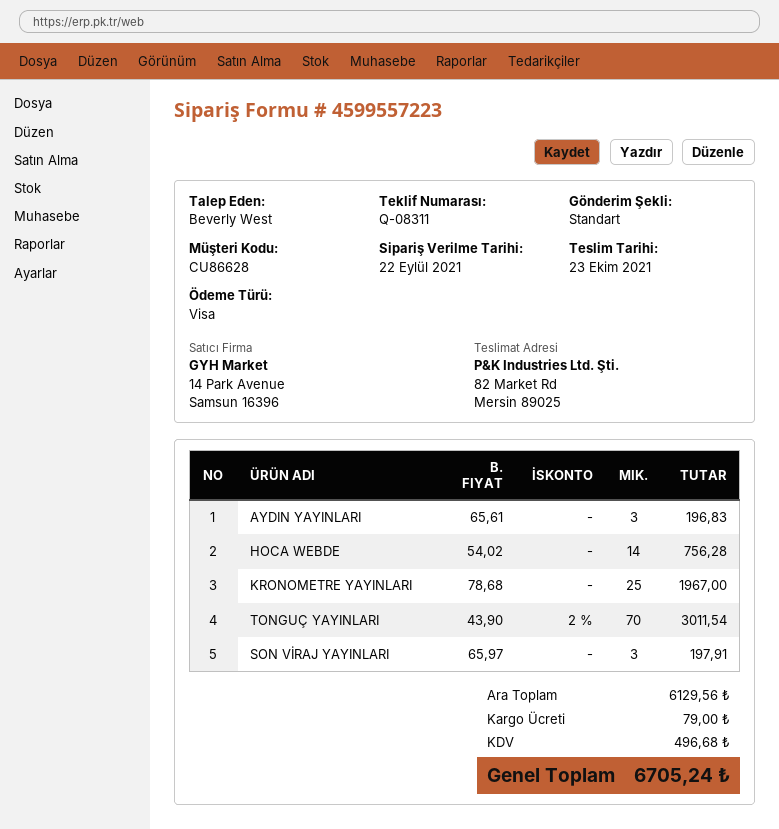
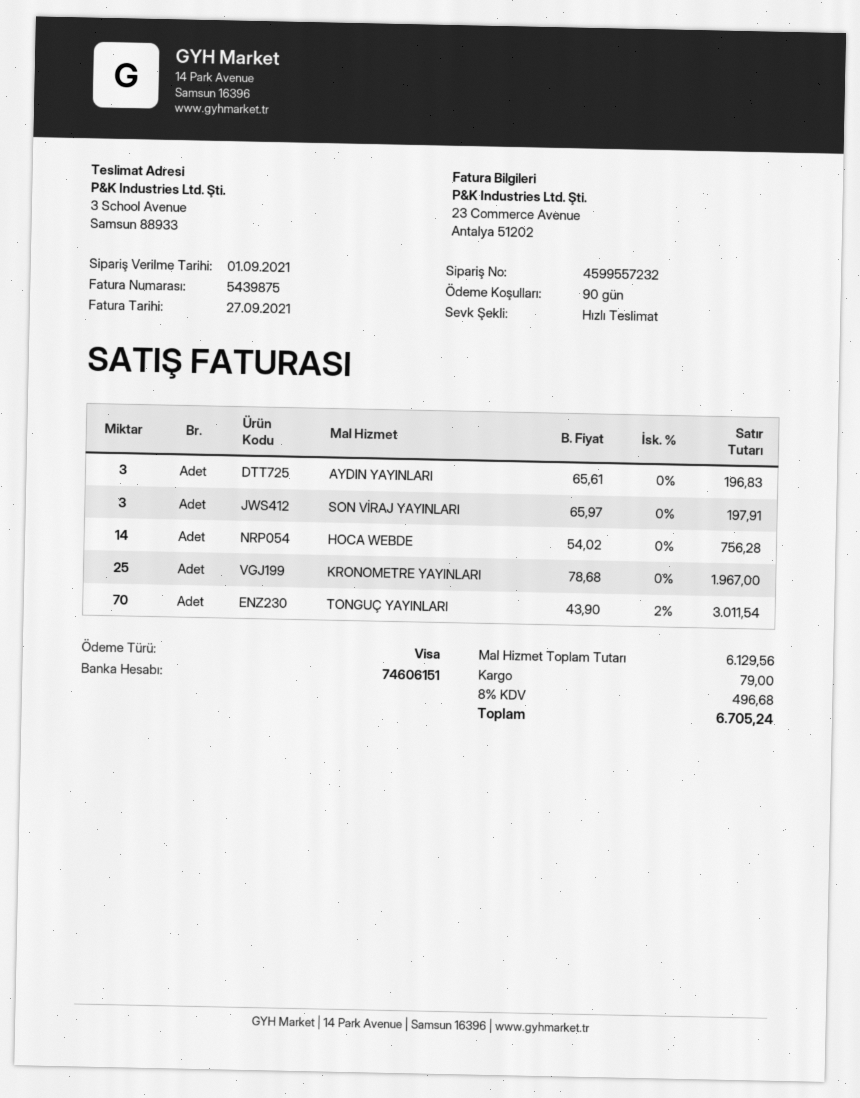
order number: 4599557223 -> 4599557232
order date: 2021-09-22 -> 2021-09-01
shipping method: standard -> express
ship to: 82 Market Rd, Mersin 89025 -> 3 School Avenue, Samsun 88933

